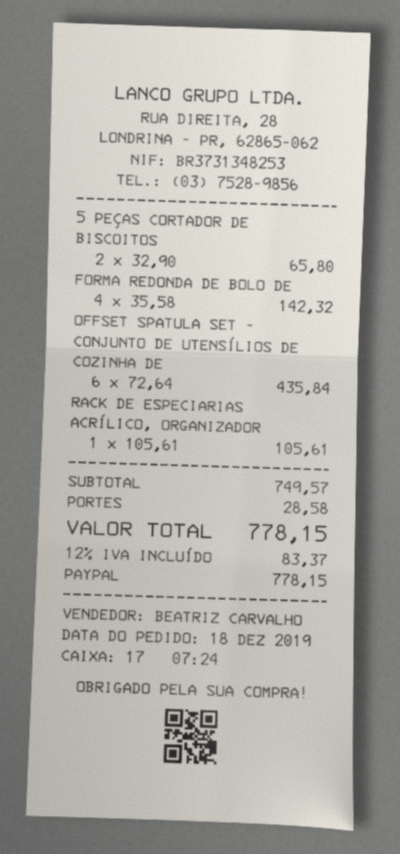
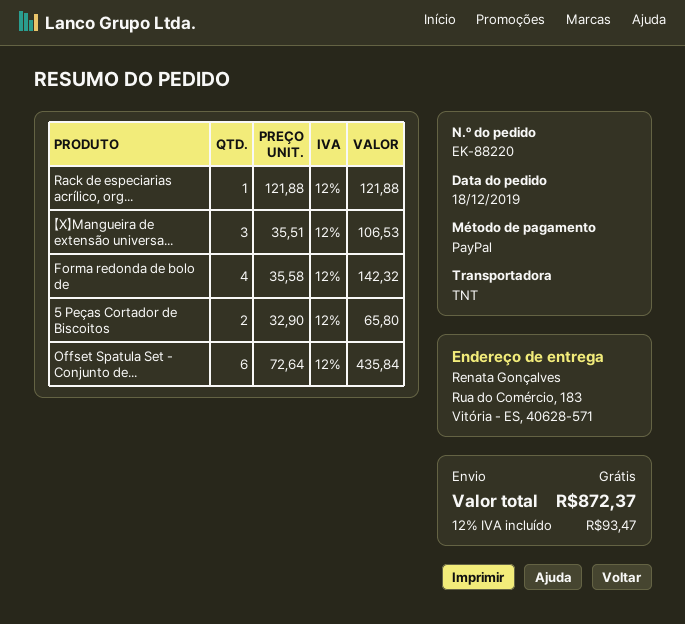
RACK DE ESPECIARIAS ACRÍLICO, ORGANIZADOR: 1 x 105.61 = 105.61 -> 1 x 121.88 = 121.88
【X】Mangueira de extensão universa...: none -> 3 x 35.51 = 106.53
shipping: 28.58 -> 0.00
tax: 12% = 83.37 -> 12% = 93.47
total: 778.15 -> 872.37

